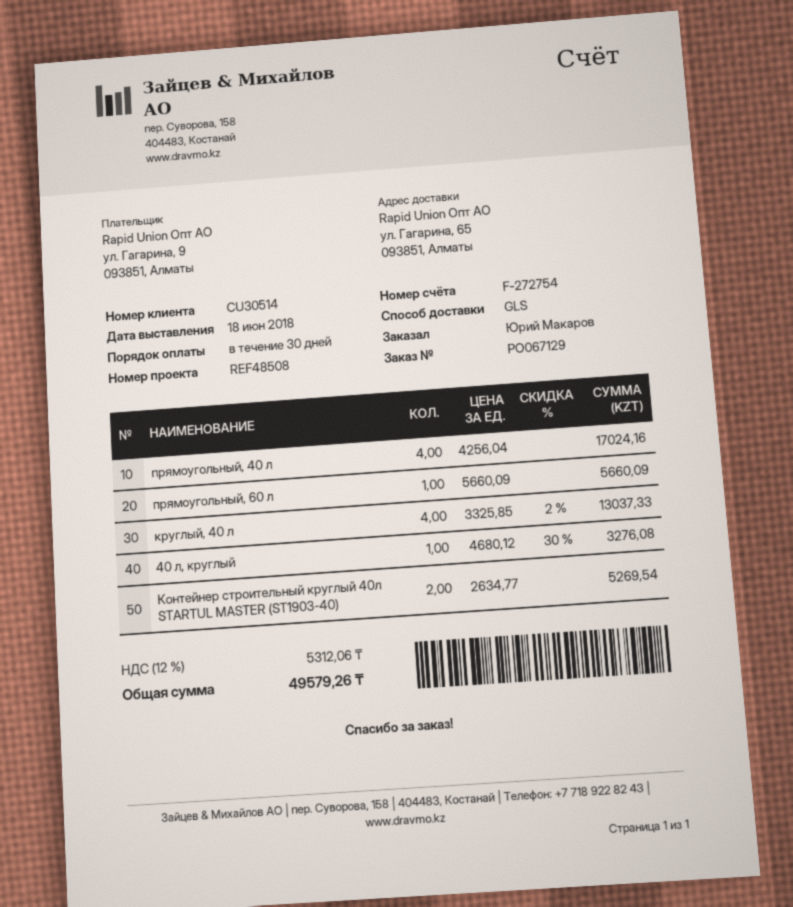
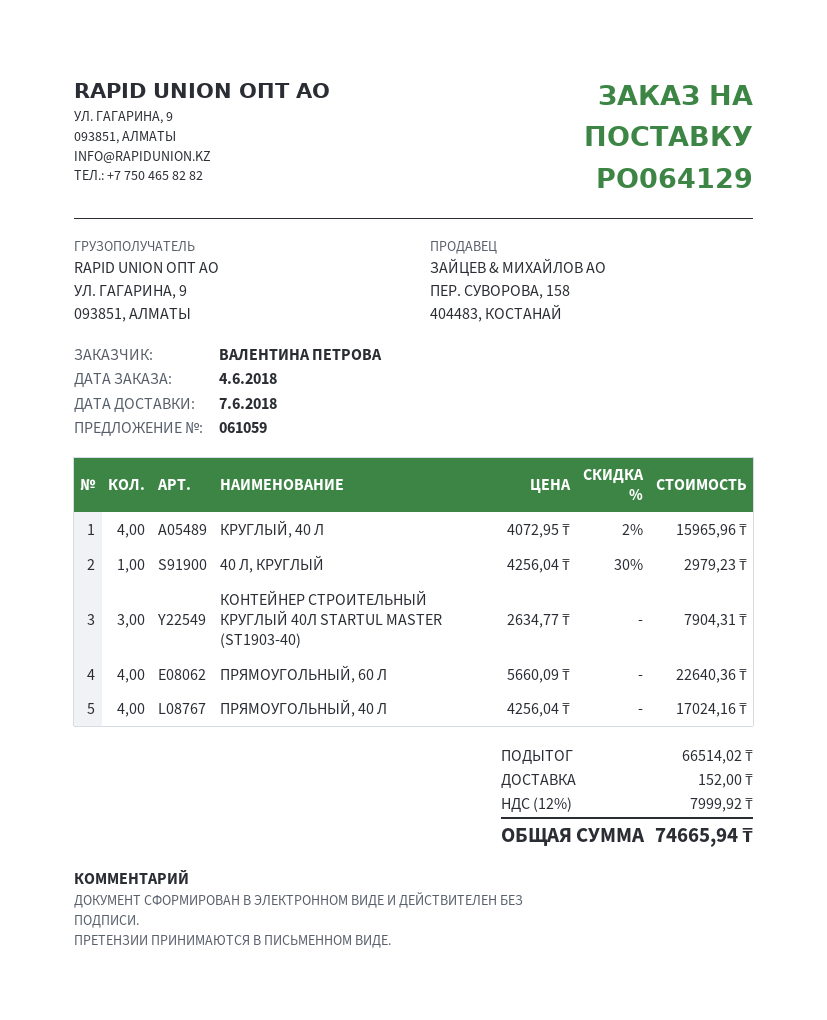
order number: PO067129 -> PO064129
ordered by: Юрий Макаров -> ВАЛЕНТИНА ПЕТРОВА
ship to: ул. Гагарина, 65, 093851, Алматы -> УЛ. ГАГАРИНА, 9, 093851, АЛМАТЫ
прямоугольный, 60 л: 1 x 5660.09 = 5660.09 -> 4 x 5660.09 = 22640.36
круглый, 40 л: 4 x 3325.85 - 2% = 13037.33 -> 4 x 4072.95 - 2% = 15965.96
40 л, круглый: 1 x 4680.12 - 30% = 3276.08 -> 1 x 4256.04 - 30% = 2979.23
Контейнер строительный круглый 40л STARTUL MASTER (ST1903-40): 2 x 2634.77 = 5269.54 -> 3 x 2634.77 = 7904.31
shipping: none -> 152.00
tax: 12% = 5312.06 -> 12% = 7999.92
total: 49579.26 -> 74665.94

